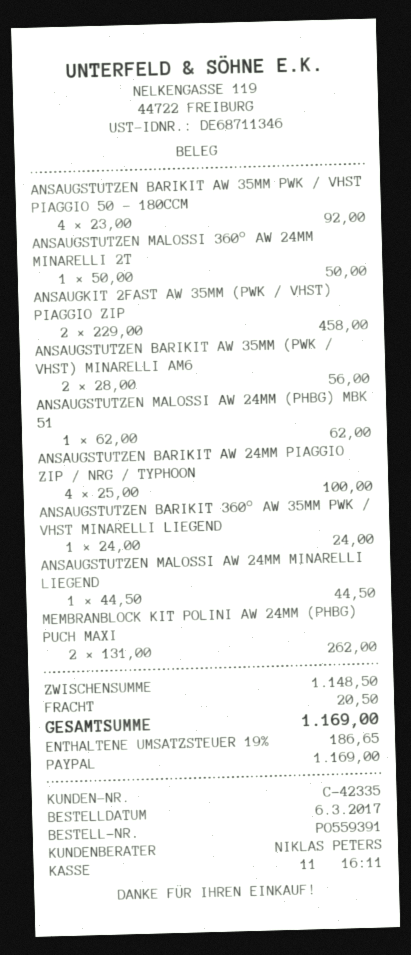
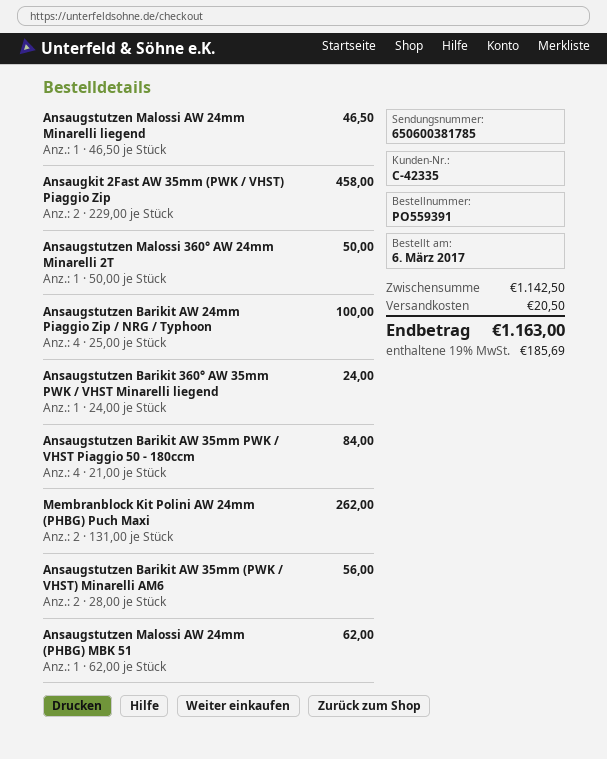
ANSAUGSTUTZEN BARIKIT AW 35MM PWK / VHST PIAGGIO 50 - 180CCM: 4 x 23.00 = 92.00 -> 4 x 21.00 = 84.00
ANSAUGSTUTZEN MALOSSI AW 24MM MINARELLI LIEGEND: 1 x 44.50 = 44.50 -> 1 x 46.50 = 46.50
subtotal: 1148.50 -> 1142.50
tax: 19% = 186.65 -> 19% = 185.69
total: 1169.00 -> 1163.00

